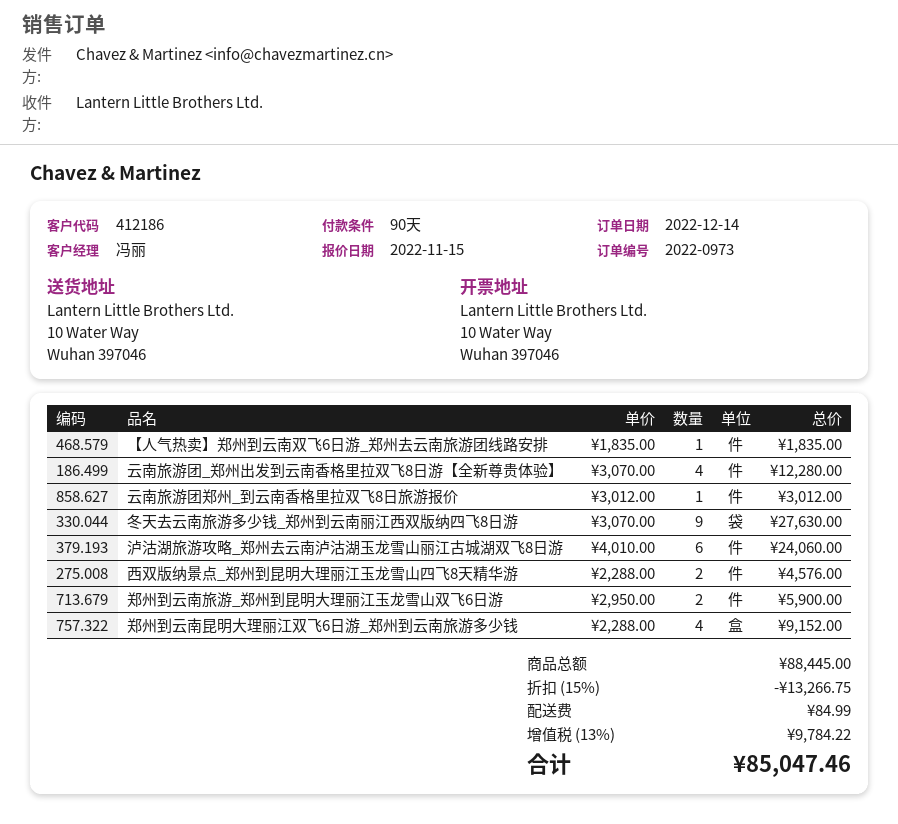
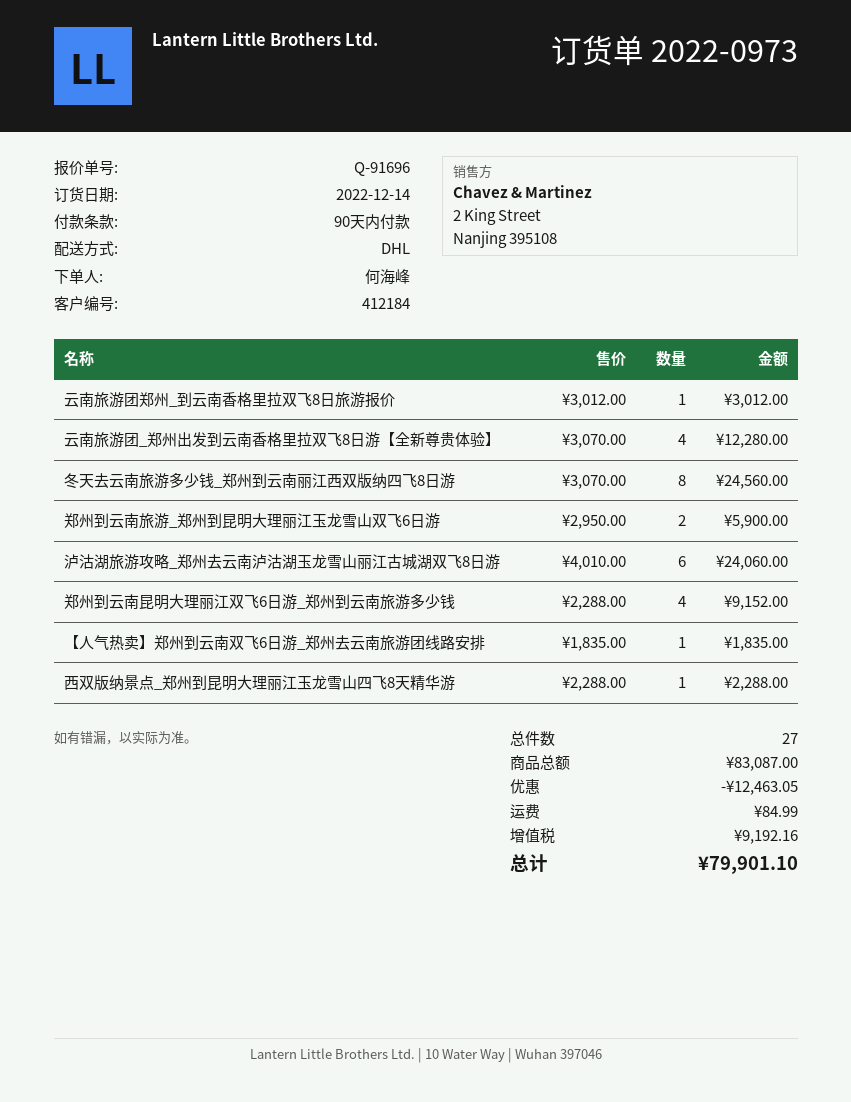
customer number: 412186 -> 412184
冬天去云南旅游多少钱_郑州到云南丽江西双版纳四飞8日游: 9 x 3070.00 = 27630.00 -> 8 x 3070.00 = 24560.00
西双版纳景点_郑州到昆明大理丽江玉龙雪山四飞8天精华游: 2 x 2288.00 = 4576.00 -> 1 x 2288.00 = 2288.00
subtotal: 88445.00 -> 83087.00
discount: 13266.75 -> 12463.05
tax: 9784.22 -> 9192.16
total: 85047.46 -> 79901.10

